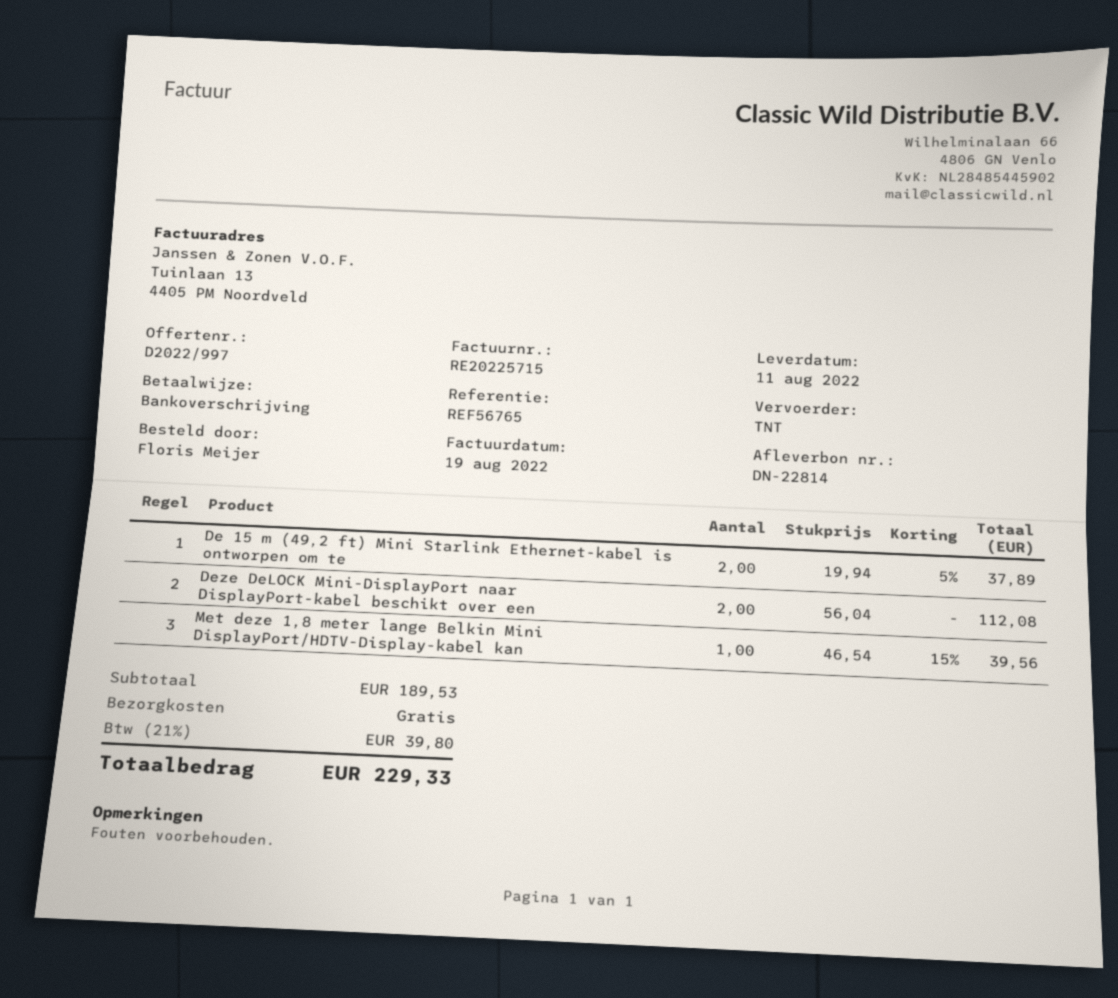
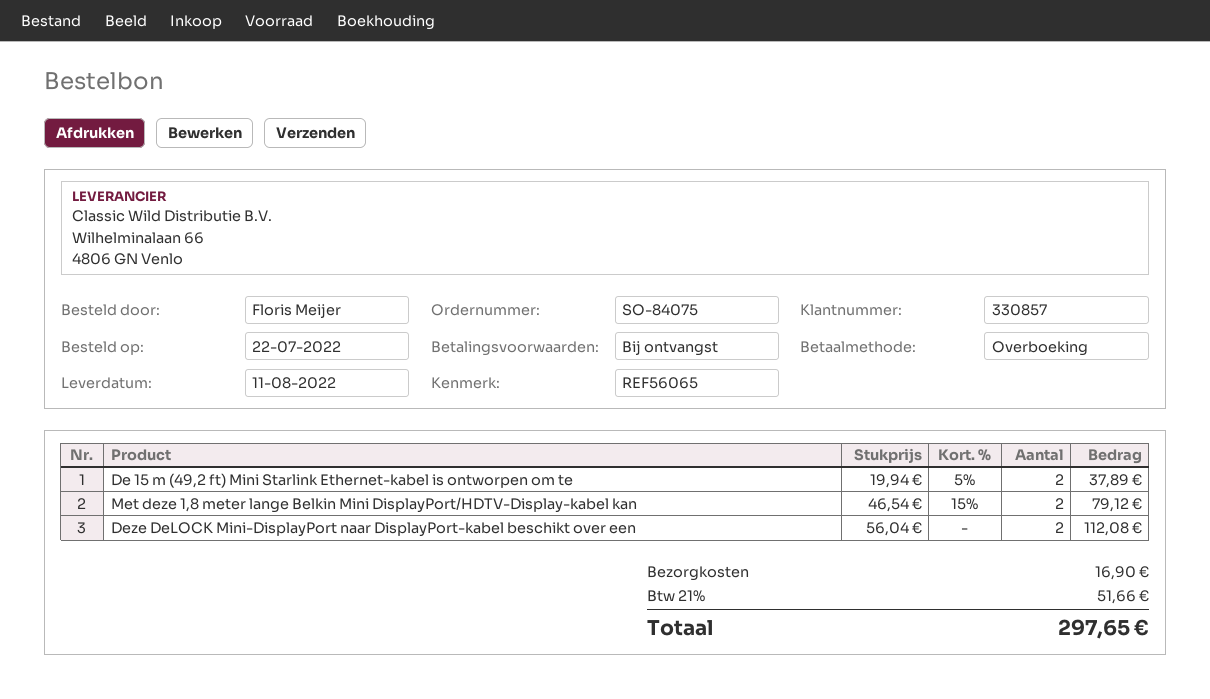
reference: REF56765 -> REF56065
Met deze 1,8 meter lange Belkin Mini DisplayPort/HDTV-Display-kabel kan: 1 x 46.54 - 15% = 39.56 -> 2 x 46.54 - 15% = 79.12
shipping: 0.00 -> 16.90
tax: 21% = 39.80 -> 21% = 51.66
total: 229.33 -> 297.65

